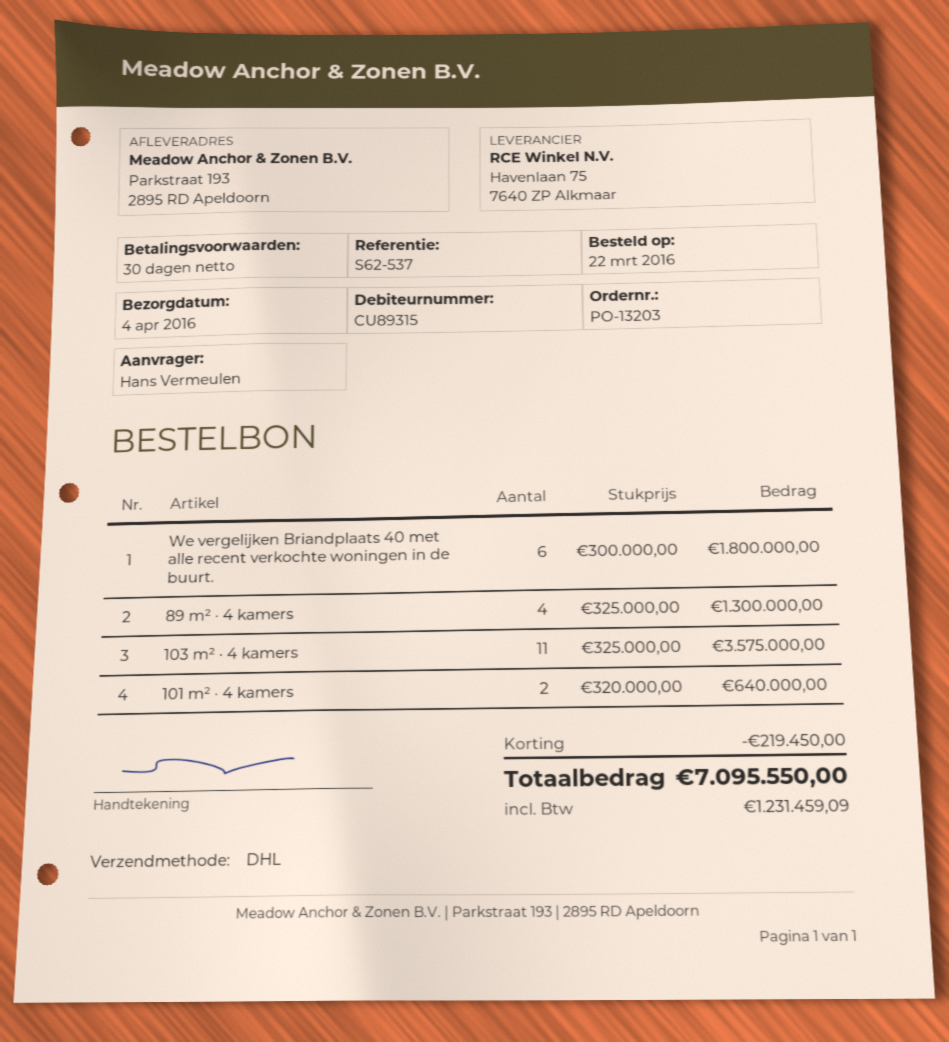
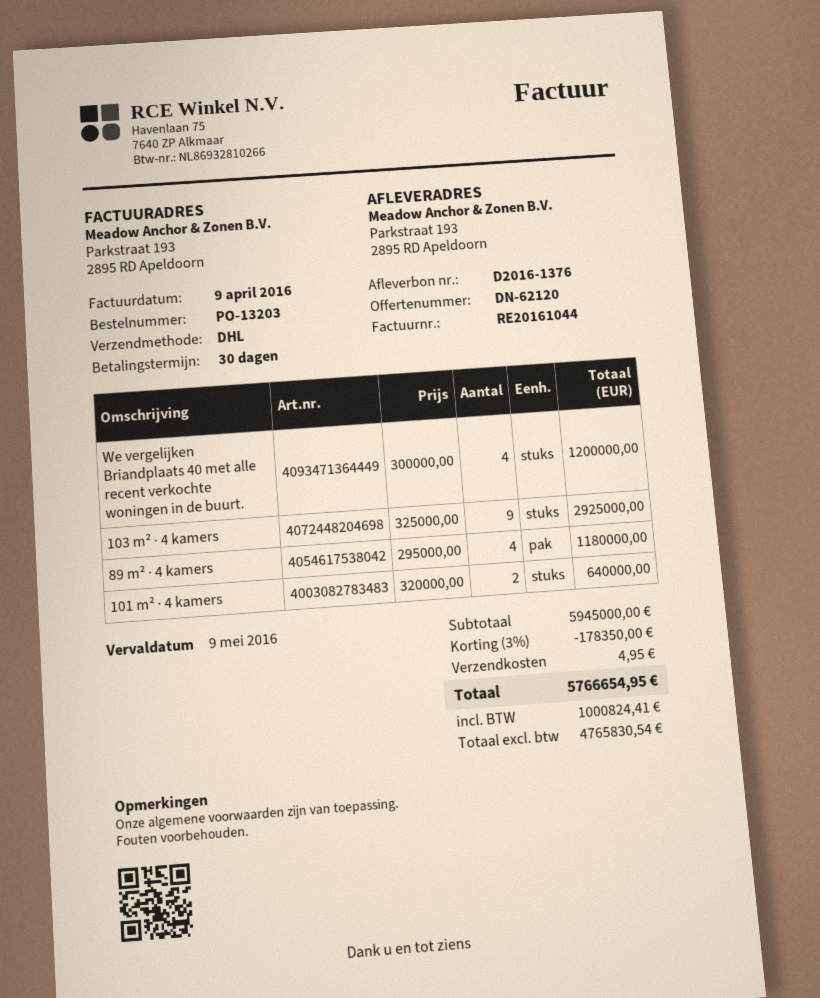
We vergelijken Briandplaats 40 met alle recent verkochte woningen in de buurt.: 6 x 300000.00 = 1800000.00 -> 4 x 300000.00 = 1200000.00
89 m² · 4 kamers: 4 x 325000.00 = 1300000.00 -> 4 x 295000.00 = 1180000.00
103 m² · 4 kamers: 11 x 325000.00 = 3575000.00 -> 9 x 325000.00 = 2925000.00
discount: 219450.00 -> 178350.00
shipping: none -> 4.95
tax: 1231459.09 -> 1000824.41
total: 7095550.00 -> 5766654.95

